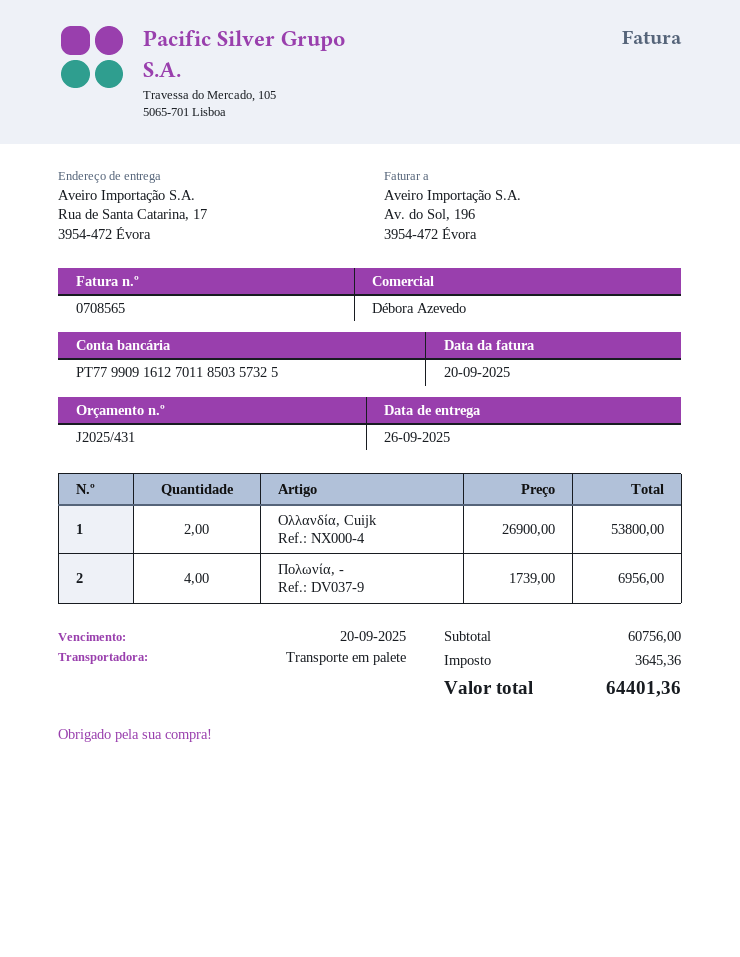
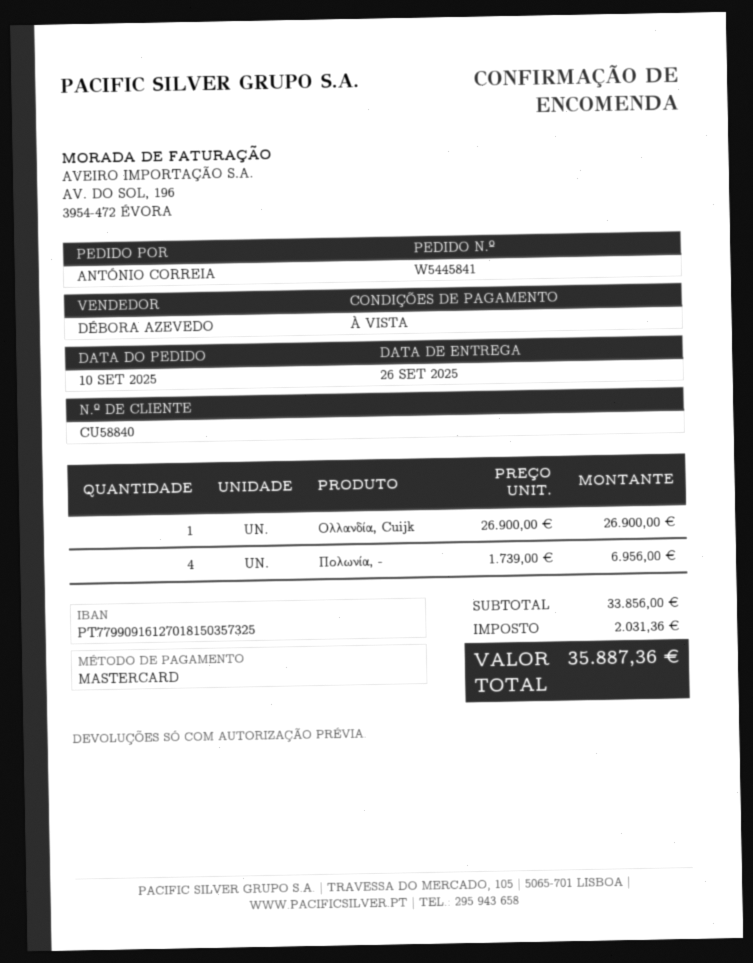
bank account: PT77990916127011850357325 -> PT77990916127018150357325
Ολλανδία, Cuijk: 2 x 26900.00 = 53800.00 -> 1 x 26900.00 = 26900.00
subtotal: 60756.00 -> 33856.00
tax: 3645.36 -> 2031.36
total: 64401.36 -> 35887.36

